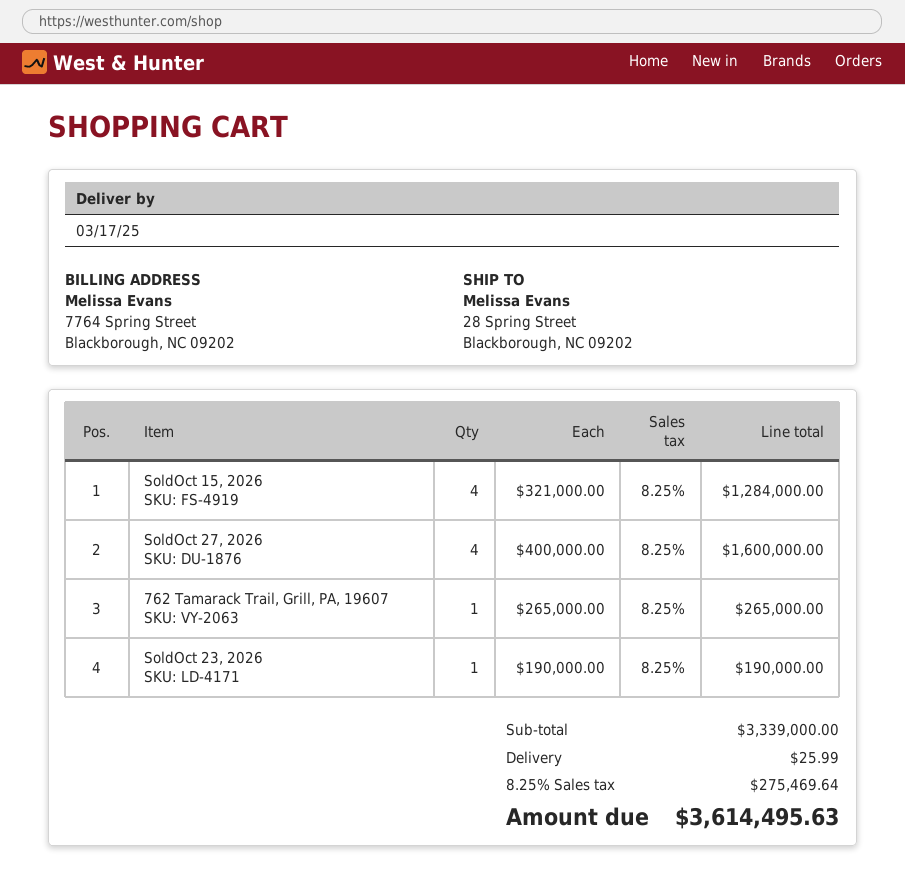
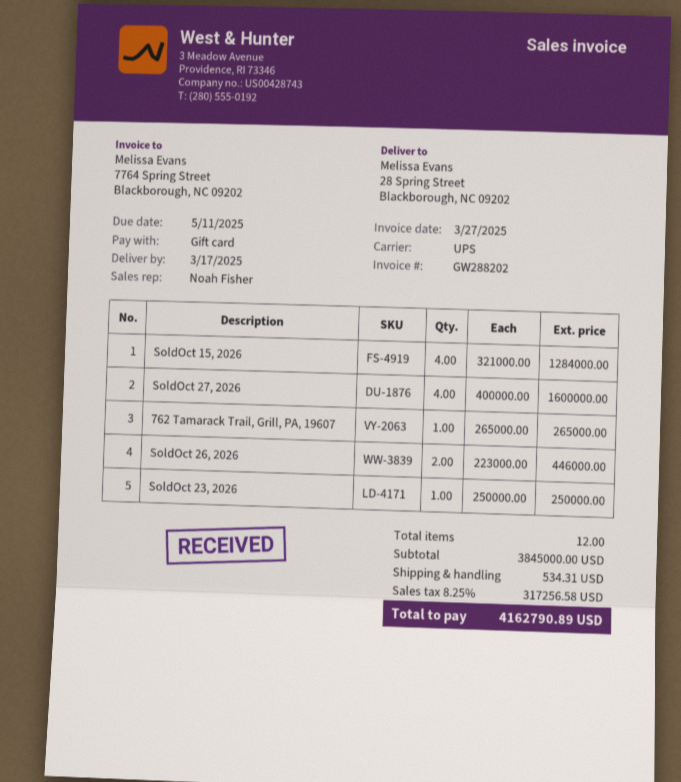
SoldOct 23, 2026: 1 x 190000.00 = 190000.00 -> 1 x 250000.00 = 250000.00
SoldOct 26, 2026: none -> 2 x 223000.00 = 446000.00
subtotal: 3339000.00 -> 3845000.00
shipping: 25.99 -> 534.31
tax: 8.25% = 275469.64 -> 8.25% = 317256.58
total: 3614495.63 -> 4162790.89

